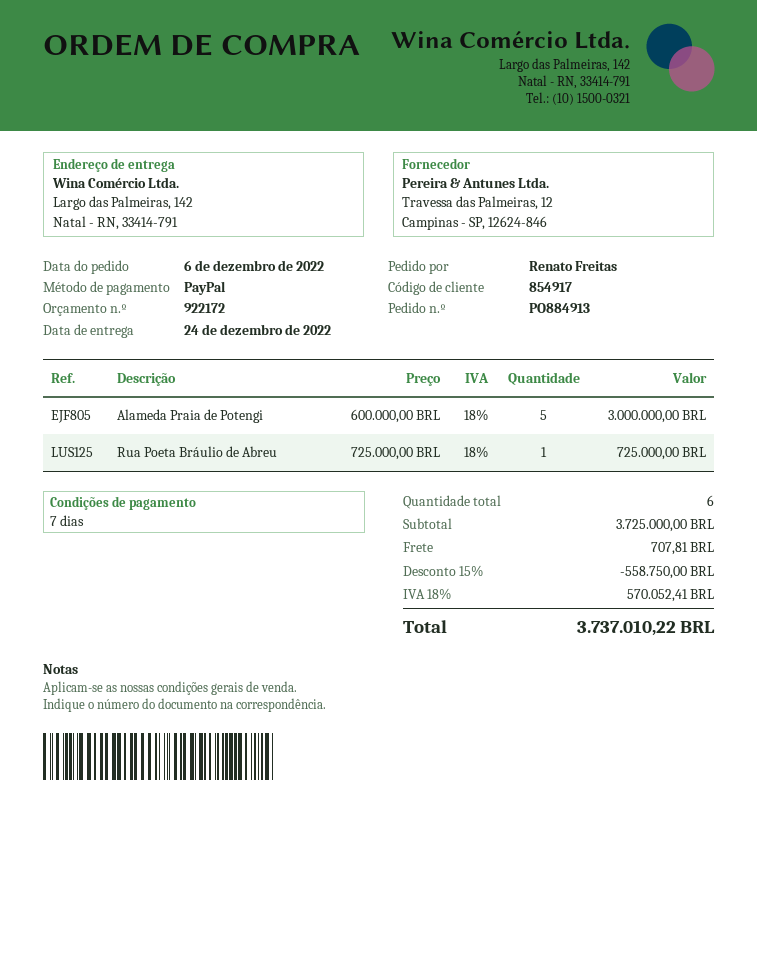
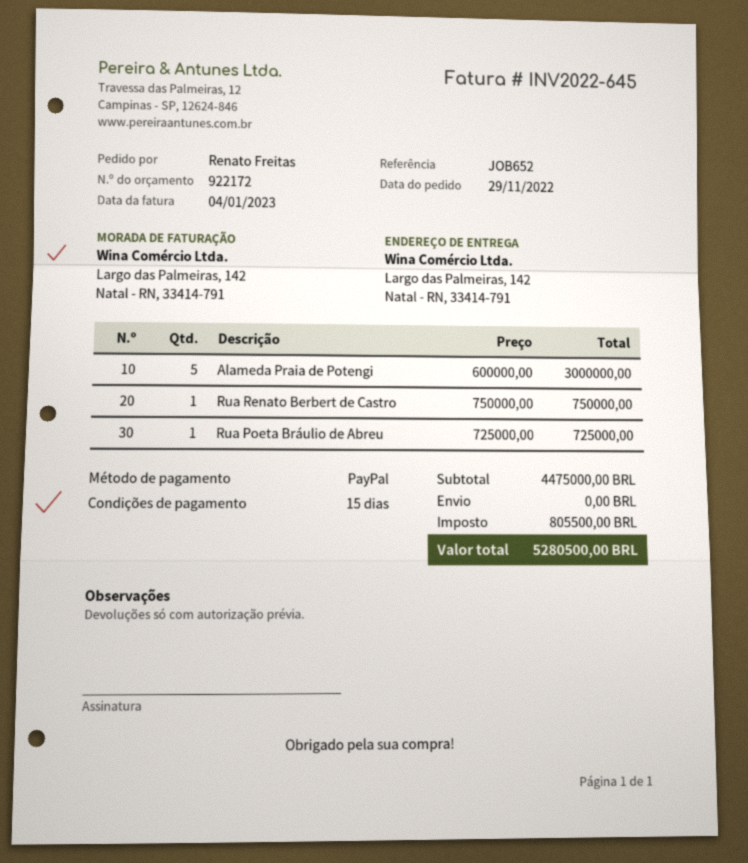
order date: 2022-12-06 -> 2022-11-29
payment terms: 7 days -> 15 days
Rua Renato Berbert de Castro: none -> 1 x 750000.00 = 750000.00
subtotal: 3725000.00 -> 4475000.00
discount: 15% = 558750.00 -> none
shipping: 707.81 -> 0.00
tax: 570052.41 -> 805500.00
total: 3737010.22 -> 5280500.00

